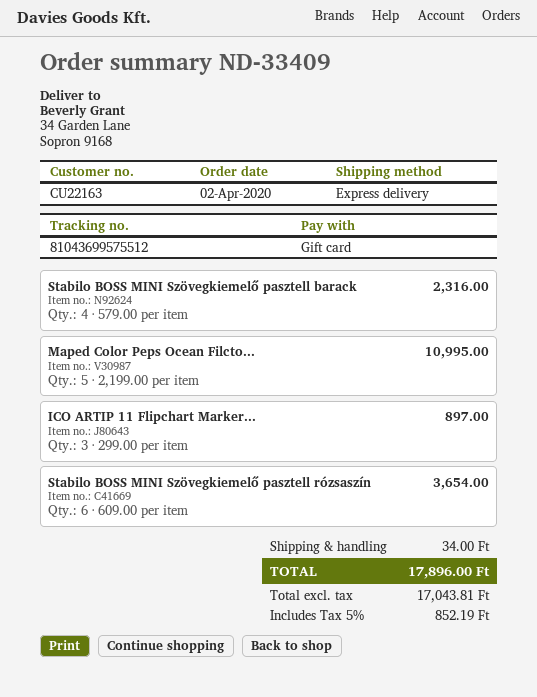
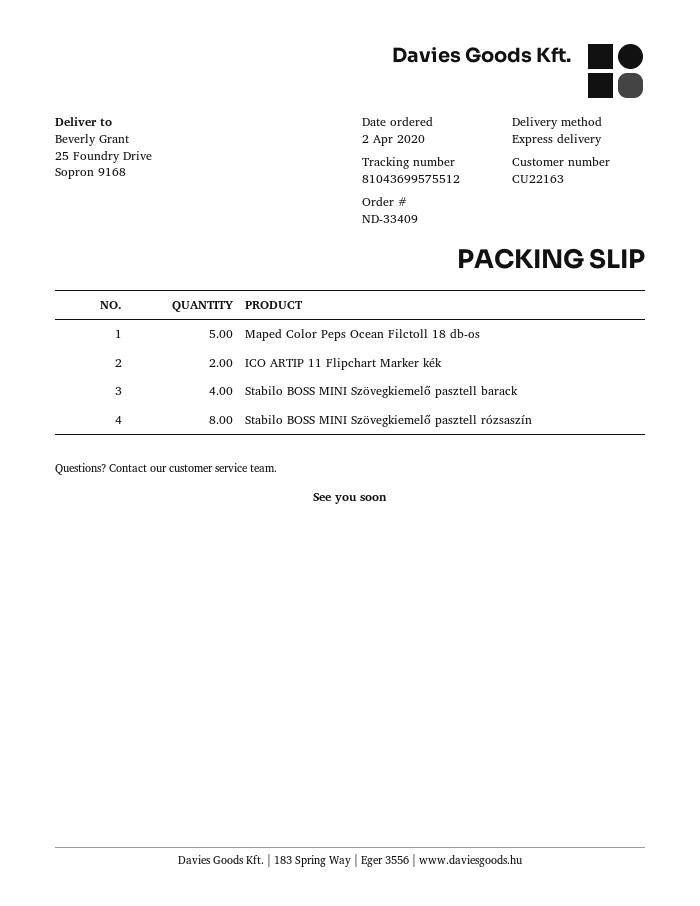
ship to: 34 Garden Lane, Sopron 9168 -> 25 Foundry Drive, Sopron 9168
ICO ARTIP 11 Flipchart Marker...: 3 -> 2
Stabilo BOSS MINI Szövegkiemelő pasztell rózsaszín: 6 -> 8

